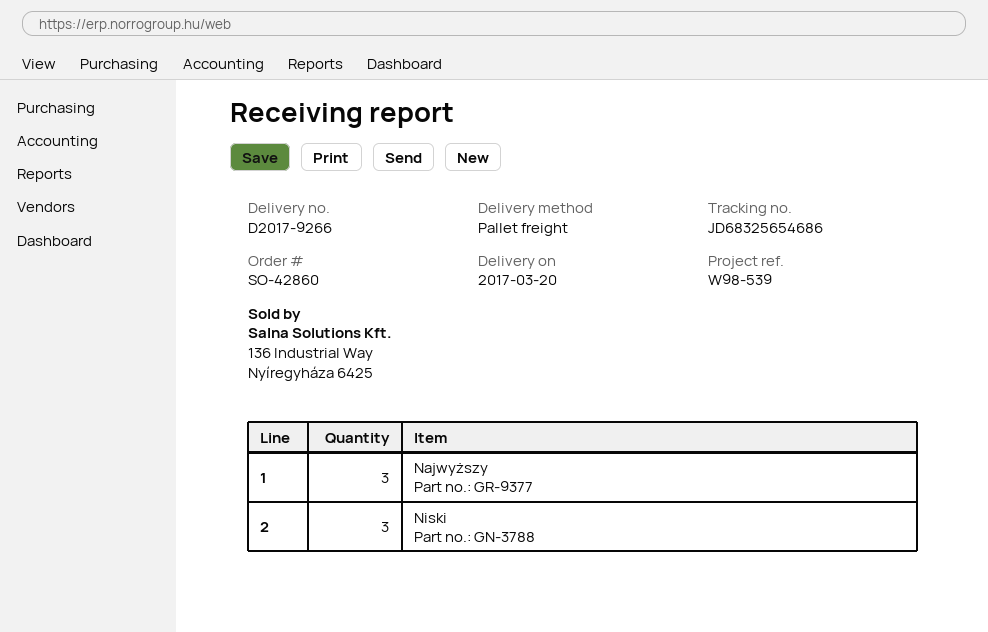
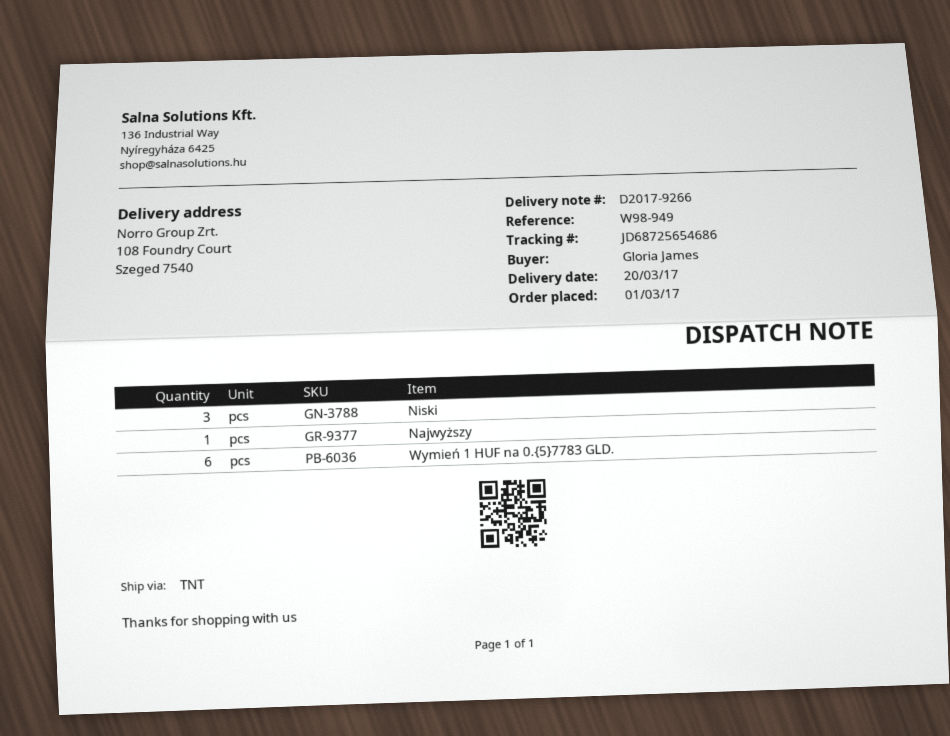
reference: W98-539 -> W98-949
shipping method: pallet freight -> TNT
tracking number: JD68325654686 -> JD68725654686
Najwyższy: 3 -> 1
Wymień 1 HUF na 0.{5}7783 GLD.: none -> 6

